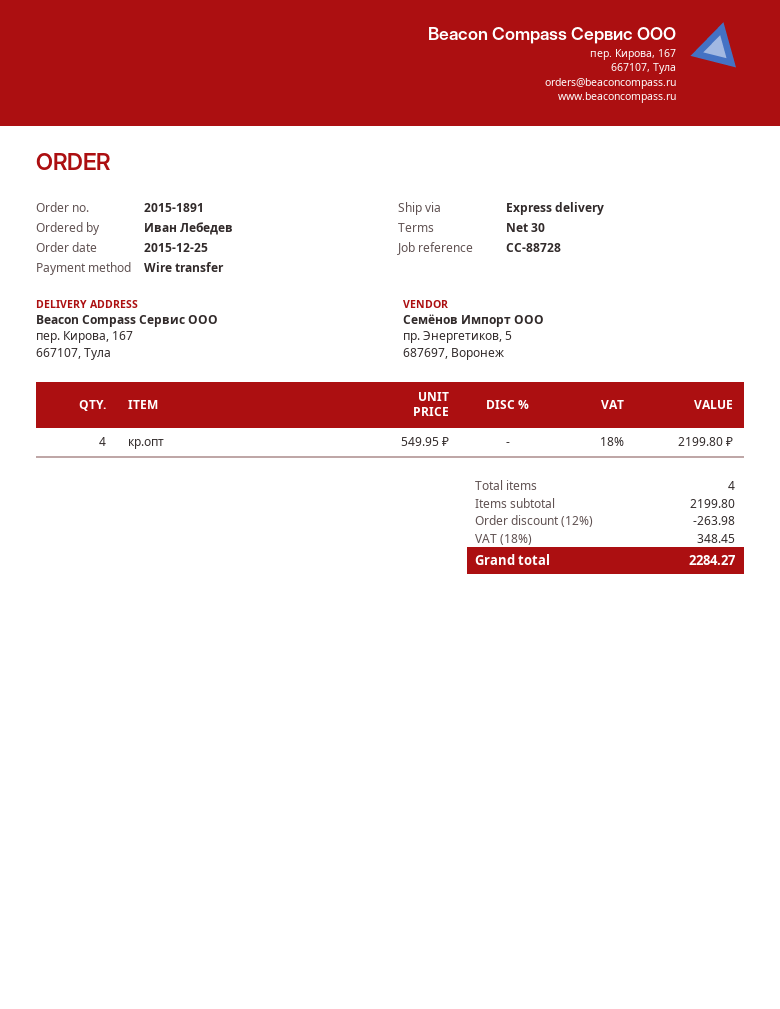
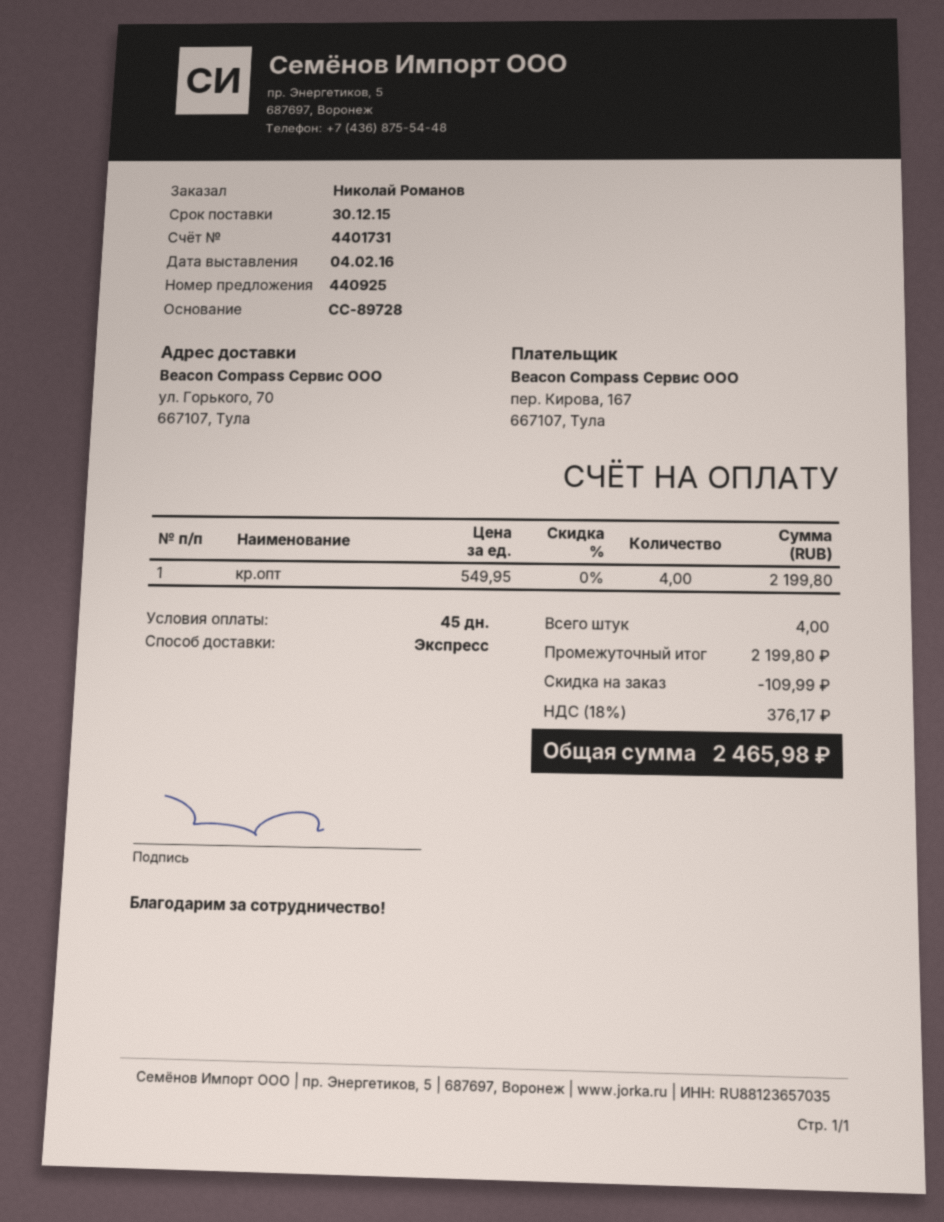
payment terms: 30 days -> 45 days
reference: CC-88728 -> CC-89728
ordered by: Иван Лебедев -> Николай Романов
ship to: пер. Кирова, 167, 667107, Тула -> ул. Горького, 70, 667107, Тула
discount: 263.98 -> 109.99
tax: 18% = 348.45 -> 18% = 376.17
total: 2284.27 -> 2465.98

